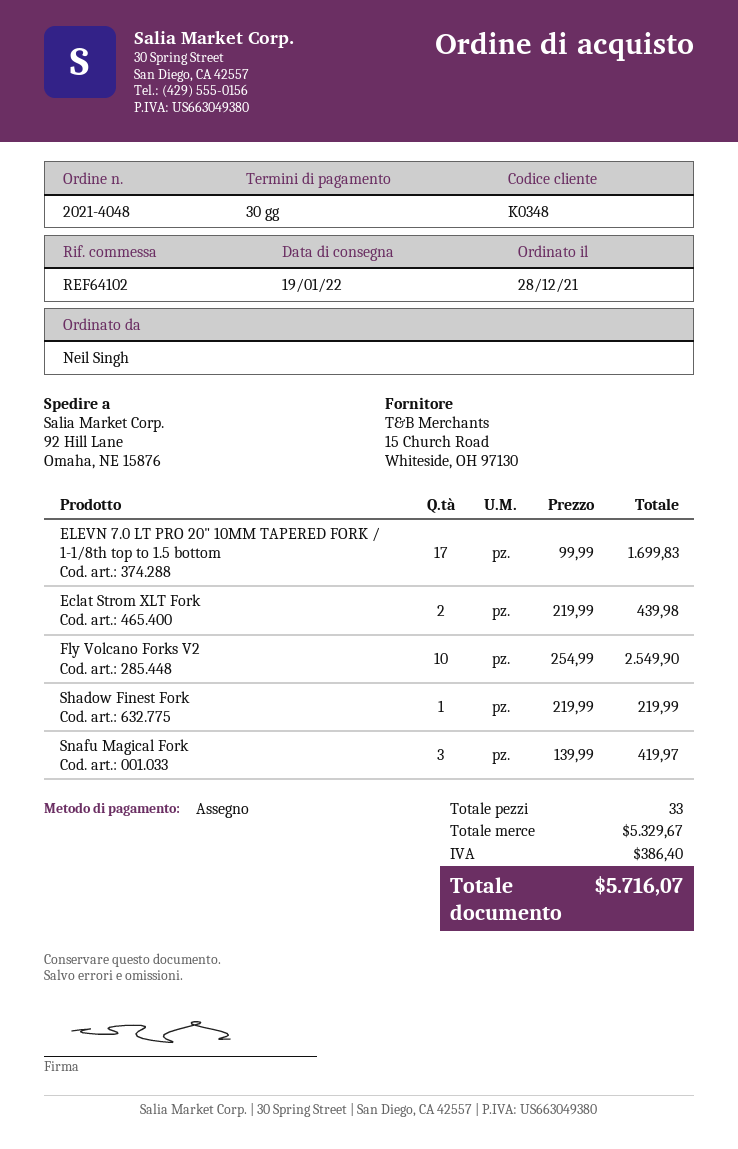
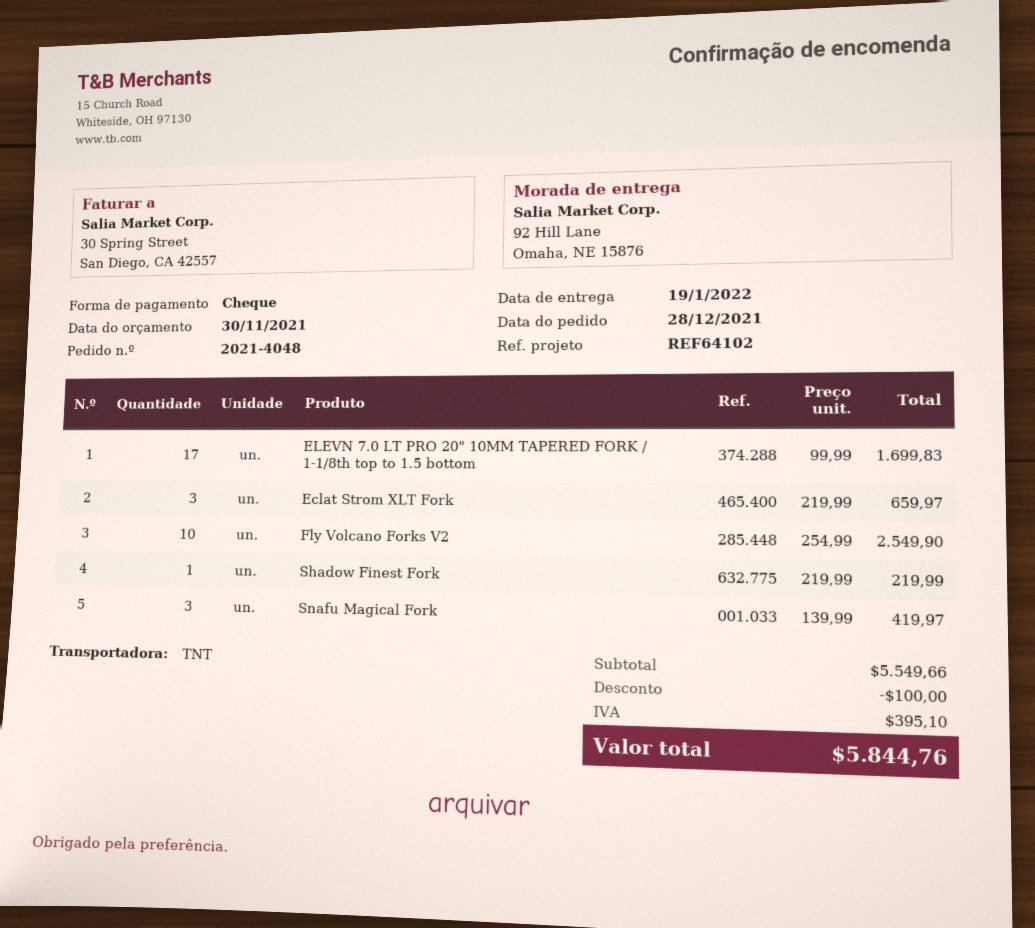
Eclat Strom XLT Fork: 2 x 219.99 = 439.98 -> 3 x 219.99 = 659.97
subtotal: 5329.67 -> 5549.66
discount: none -> 100.00
tax: 386.40 -> 395.10
total: 5716.07 -> 5844.76

